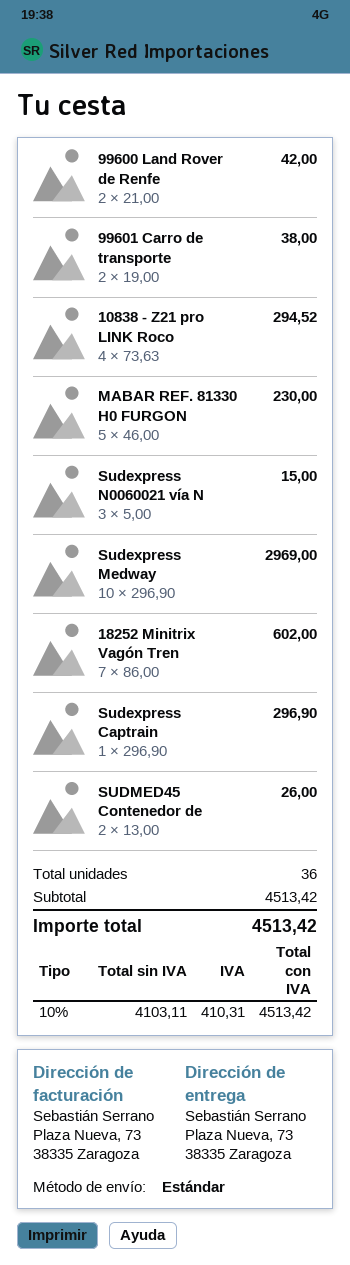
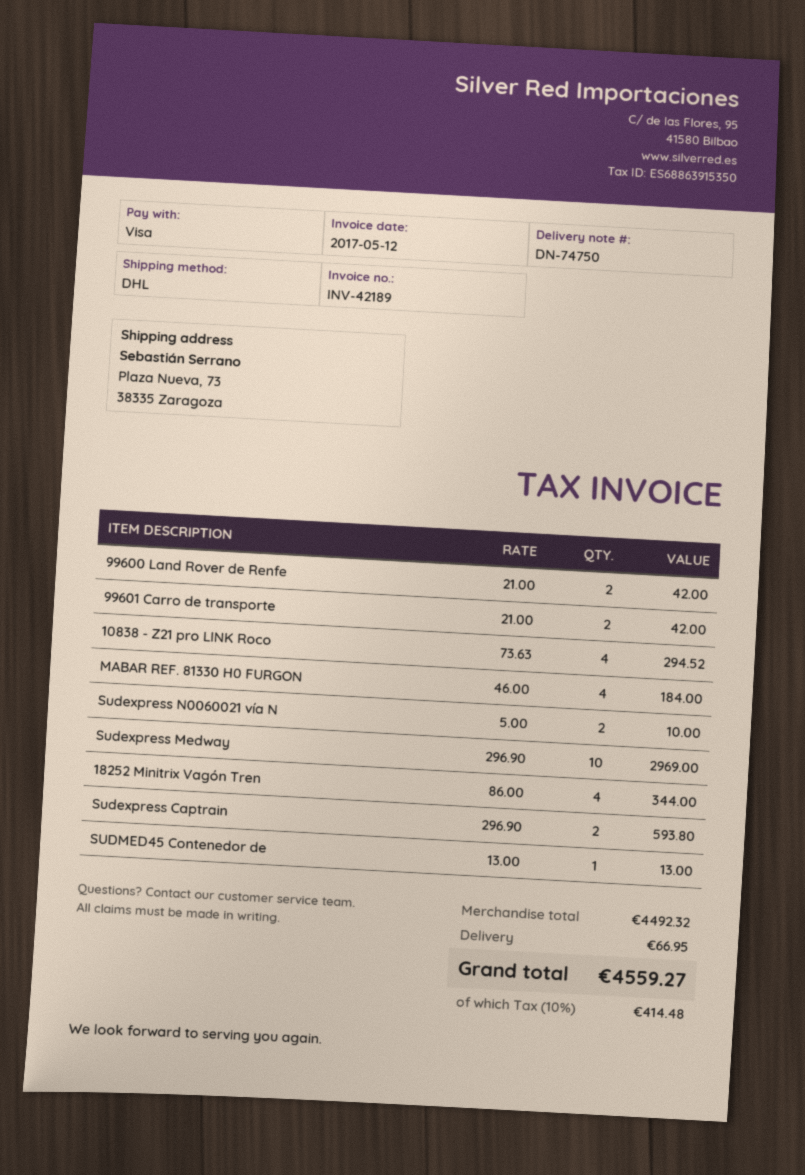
shipping method: standard -> DHL
99601 Carro de transporte: 2 x 19.00 = 38.00 -> 2 x 21.00 = 42.00
MABAR REF. 81330 H0 FURGON: 5 x 46.00 = 230.00 -> 4 x 46.00 = 184.00
Sudexpress N0060021 vía N: 3 x 5.00 = 15.00 -> 2 x 5.00 = 10.00
18252 Minitrix Vagón Tren: 7 x 86.00 = 602.00 -> 4 x 86.00 = 344.00
Sudexpress Captrain: 1 x 296.90 = 296.90 -> 2 x 296.90 = 593.80
SUDMED45 Contenedor de: 2 x 13.00 = 26.00 -> 1 x 13.00 = 13.00
subtotal: 4513.42 -> 4492.32
shipping: none -> 66.95
tax: 10% = 410.31 -> 10% = 414.48
total: 4513.42 -> 4559.27

